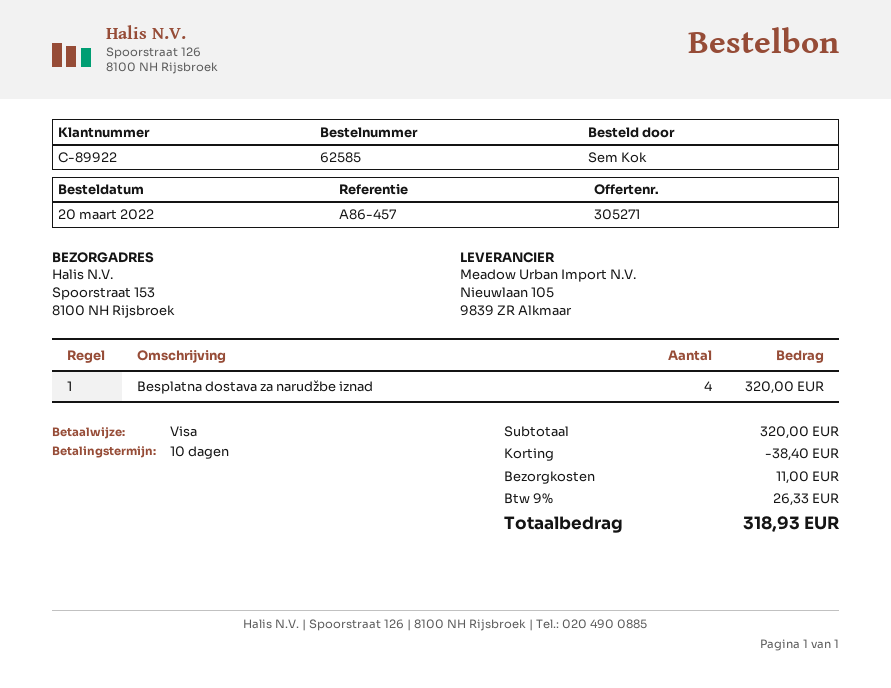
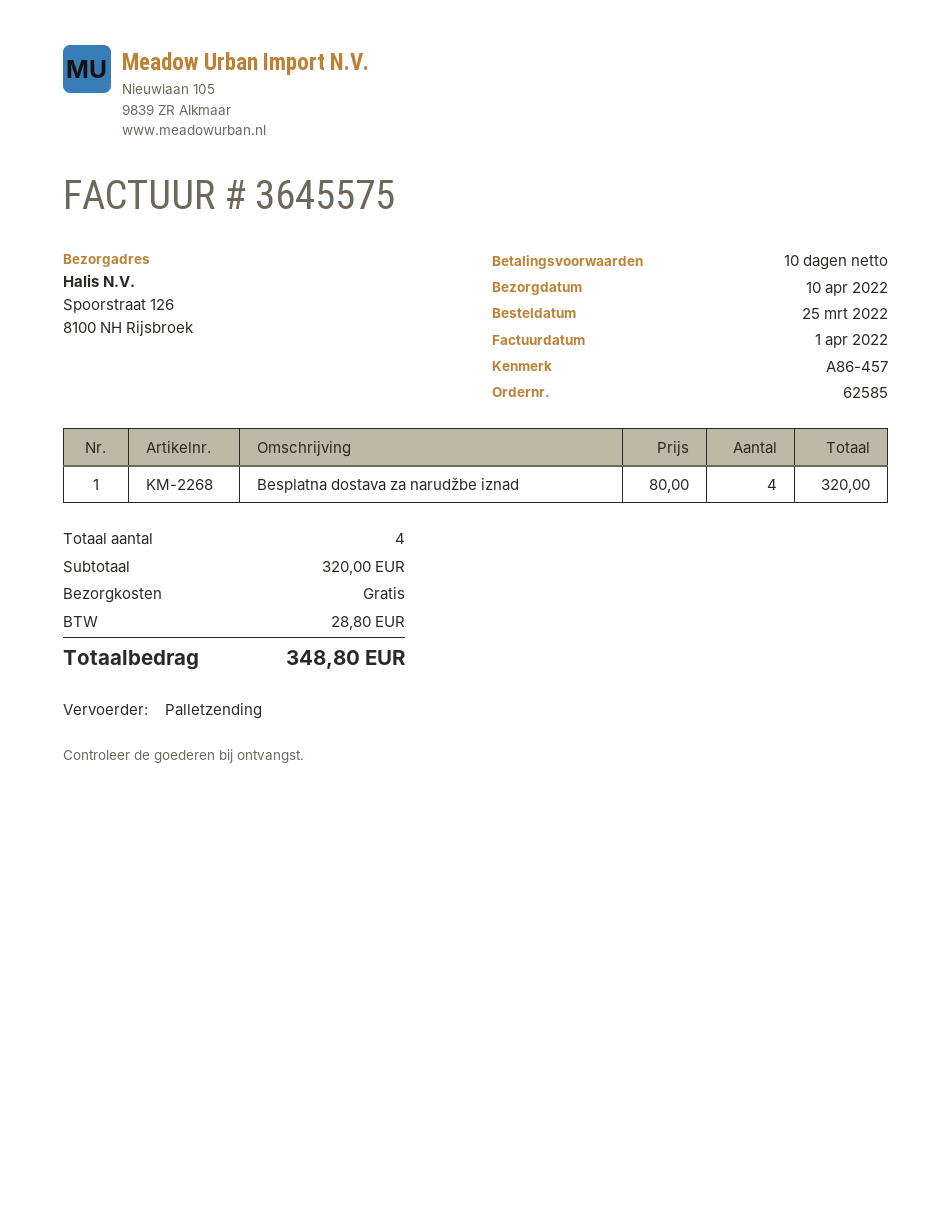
order date: 2022-03-20 -> 2022-03-25
ship to: Spoorstraat 153, 8100 NH Rijsbroek -> Spoorstraat 126, 8100 NH Rijsbroek
discount: 38.40 -> none
shipping: 11.00 -> 0.00
tax: 26.33 -> 28.80
total: 318.93 -> 348.80

